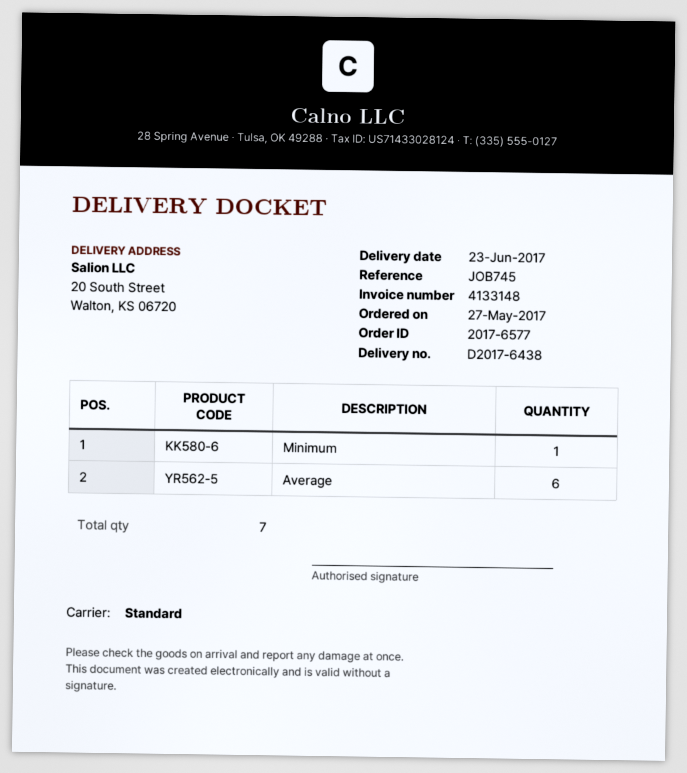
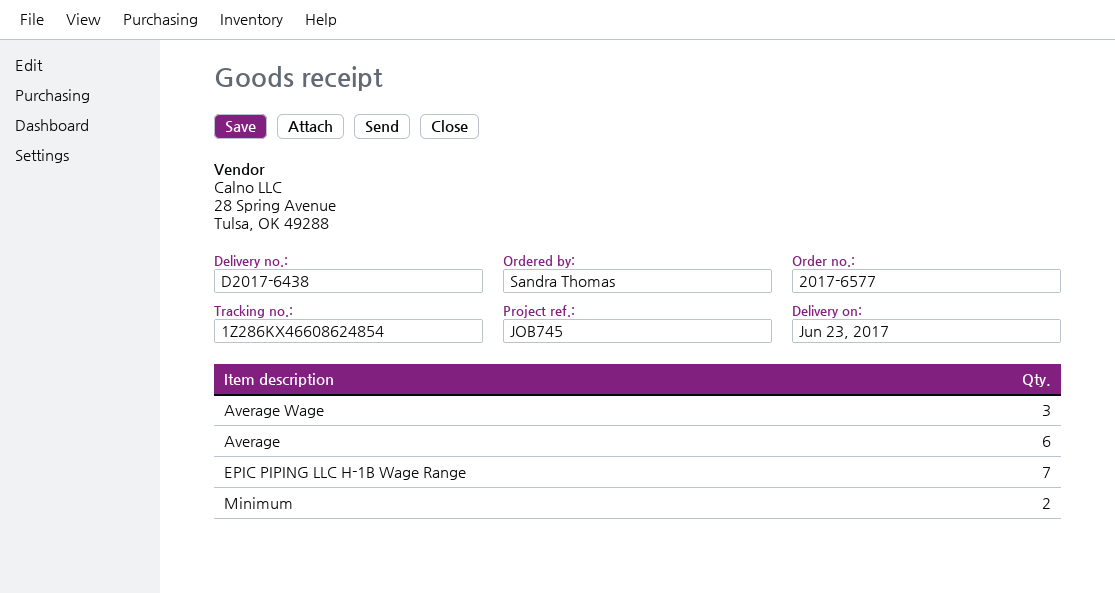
Minimum: 1 -> 2
Average Wage: none -> 3
EPIC PIPING LLC H-1B Wage Range: none -> 7

